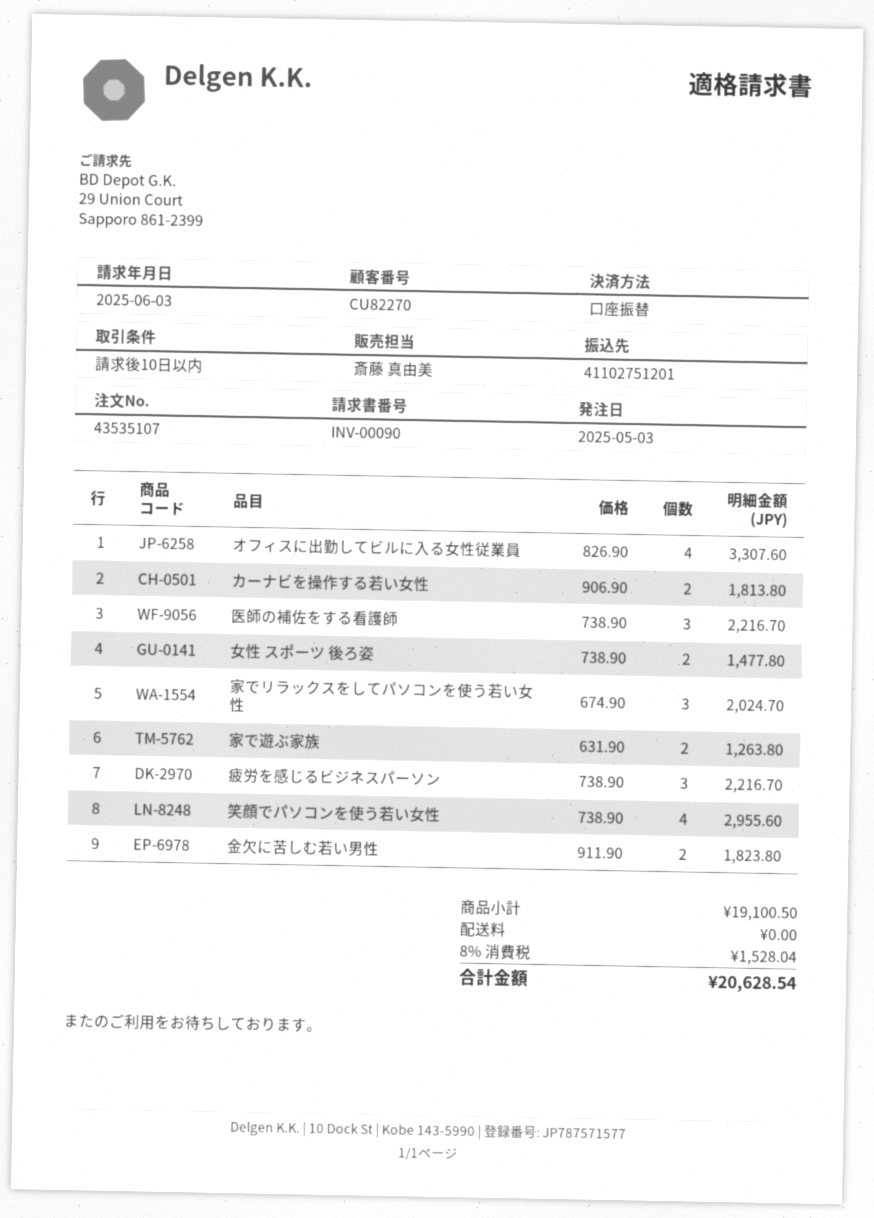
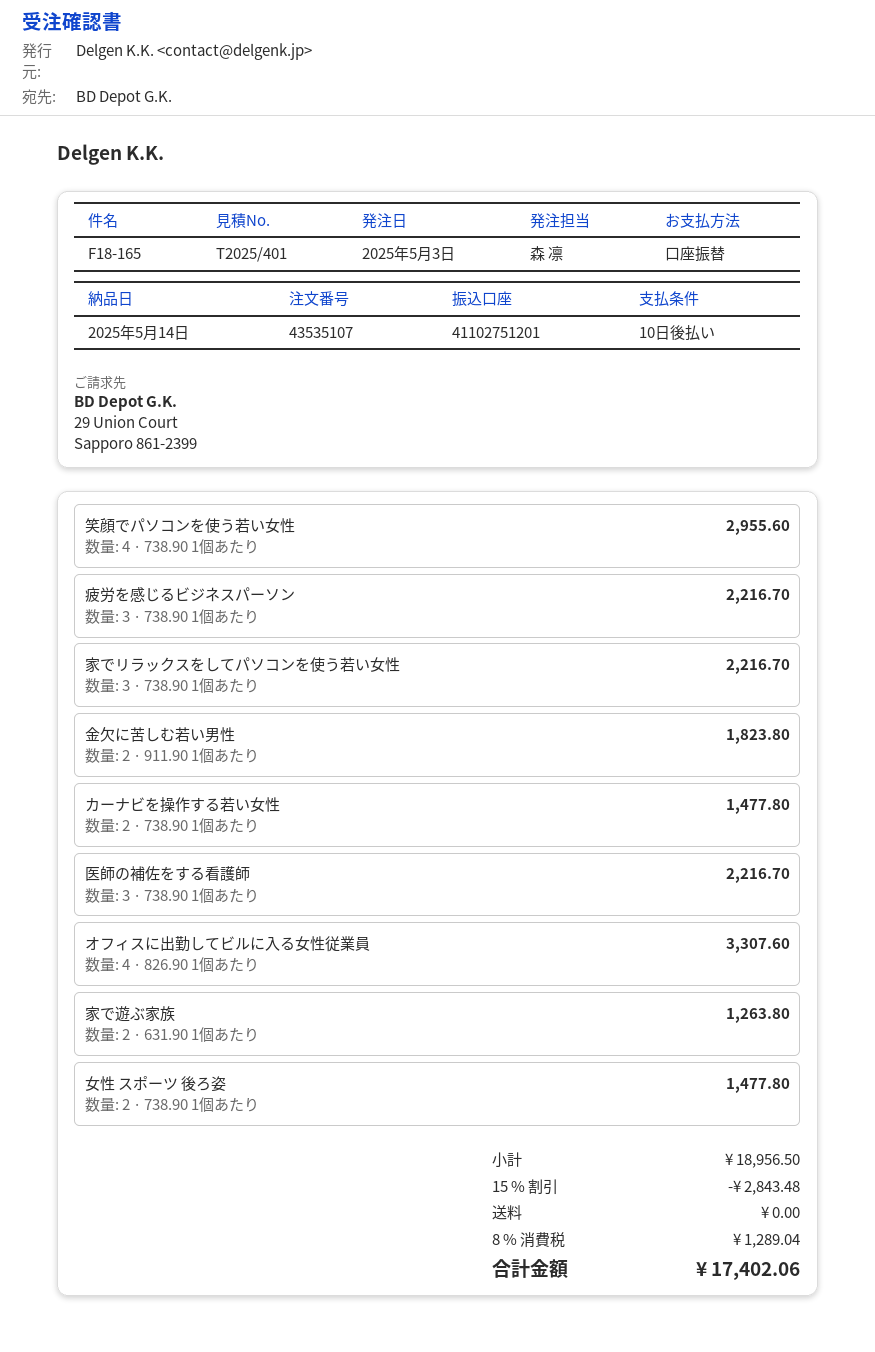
カーナビを操作する若い女性: 2 x 906.90 = 1813.80 -> 2 x 738.90 = 1477.80
家でリラックスをしてパソコンを使う若い女性: 3 x 674.90 = 2024.70 -> 3 x 738.90 = 2216.70
subtotal: 19100.50 -> 18956.50
discount: none -> 15% = 2843.48
tax: 8% = 1528.04 -> 8% = 1289.04
total: 20628.54 -> 17402.06

